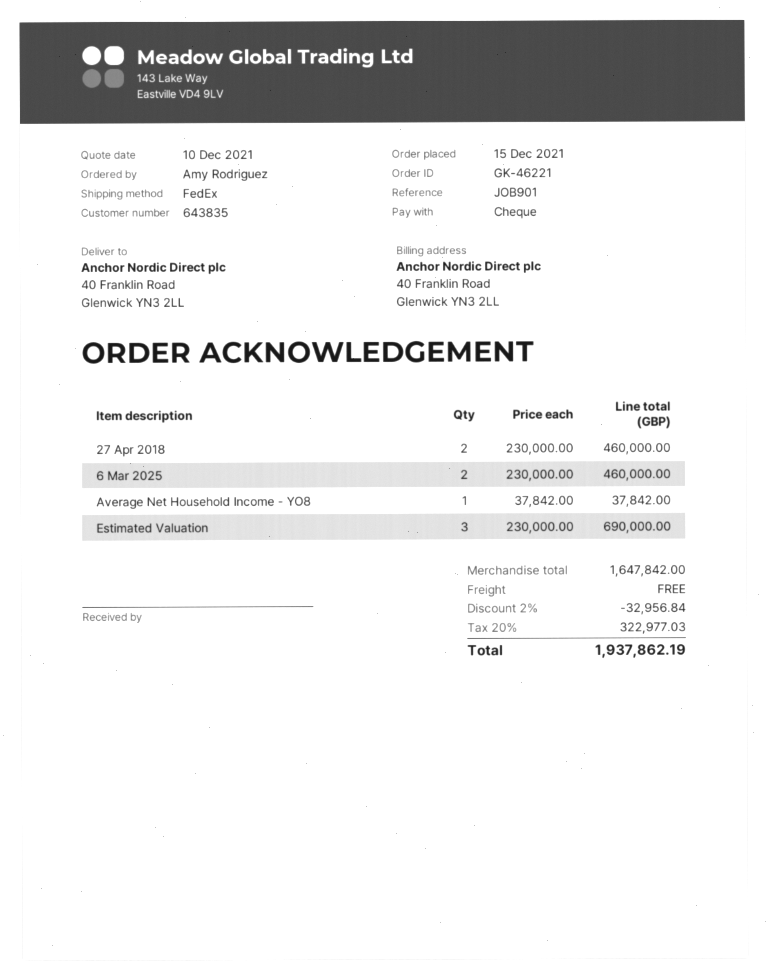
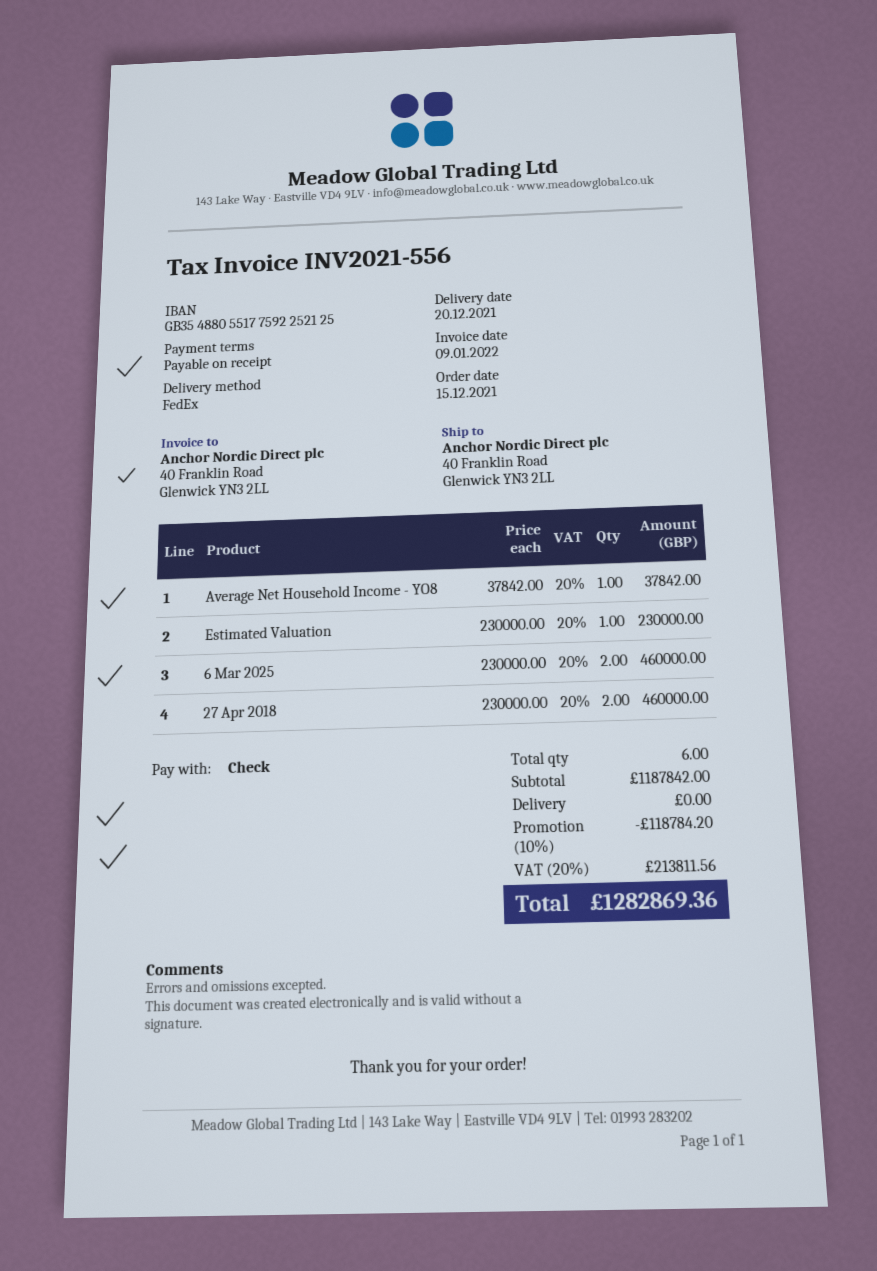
Estimated Valuation: 3 x 230000.00 = 690000.00 -> 1 x 230000.00 = 230000.00
subtotal: 1647842.00 -> 1187842.00
discount: 2% = 32956.84 -> 10% = 118784.20
tax: 20% = 322977.03 -> 20% = 213811.56
total: 1937862.19 -> 1282869.36

